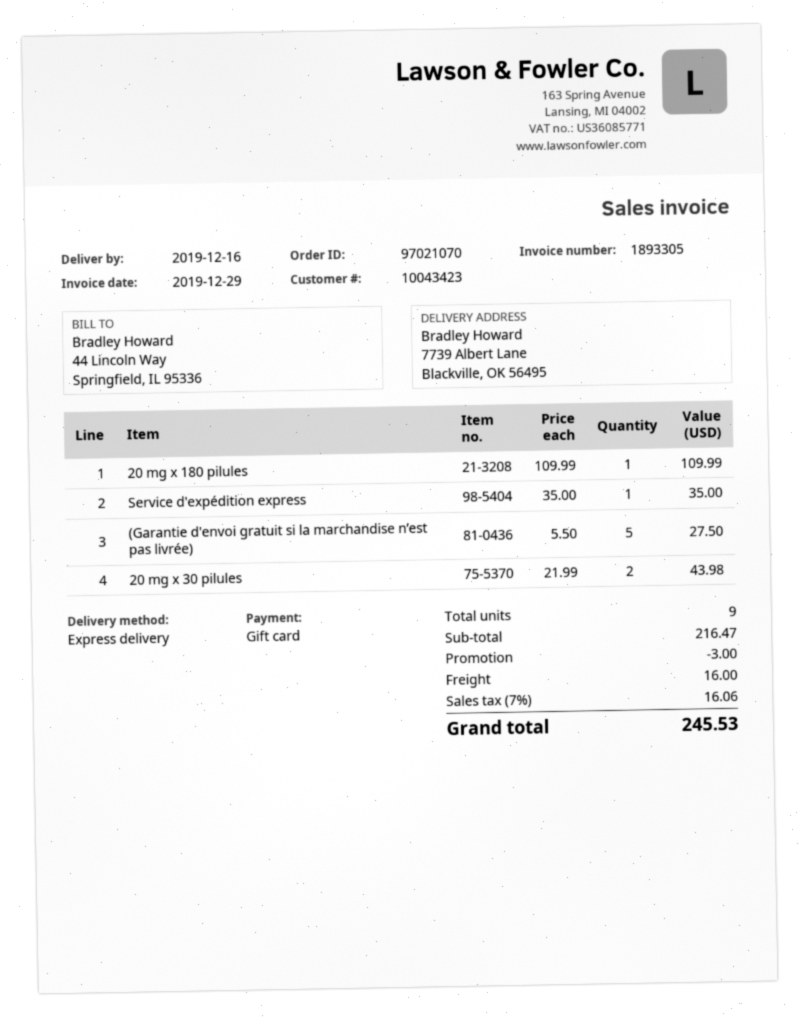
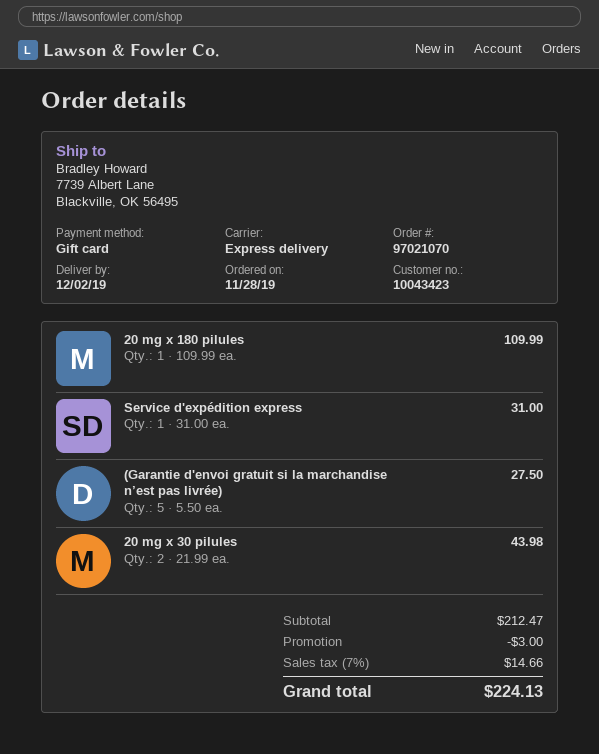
delivery date: 2019-12-16 -> 2019-12-02
Service d'expédition express: 1 x 35.00 = 35.00 -> 1 x 31.00 = 31.00
subtotal: 216.47 -> 212.47
shipping: 16.00 -> none
tax: 7% = 16.06 -> 7% = 14.66
total: 245.53 -> 224.13

